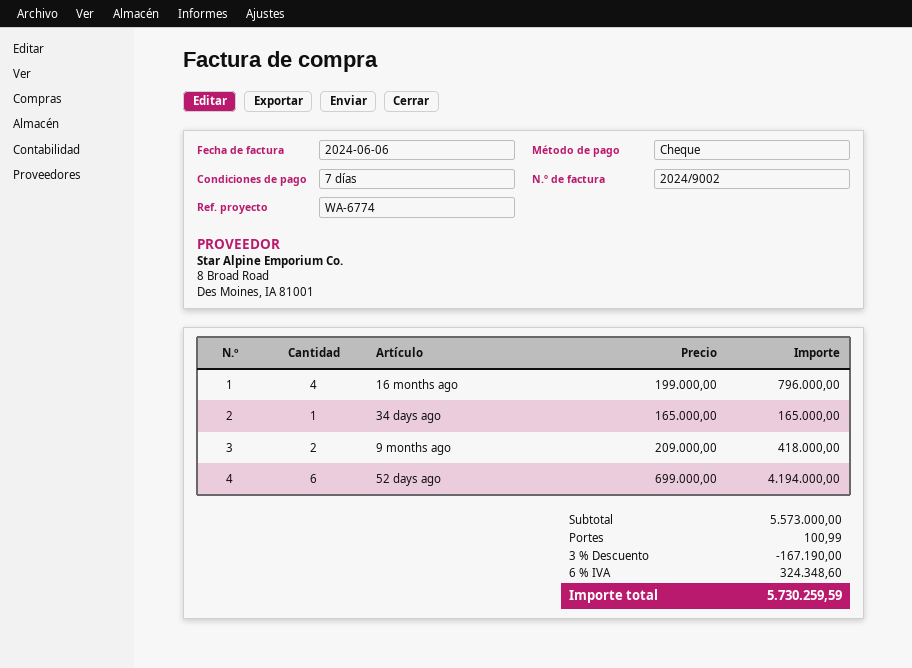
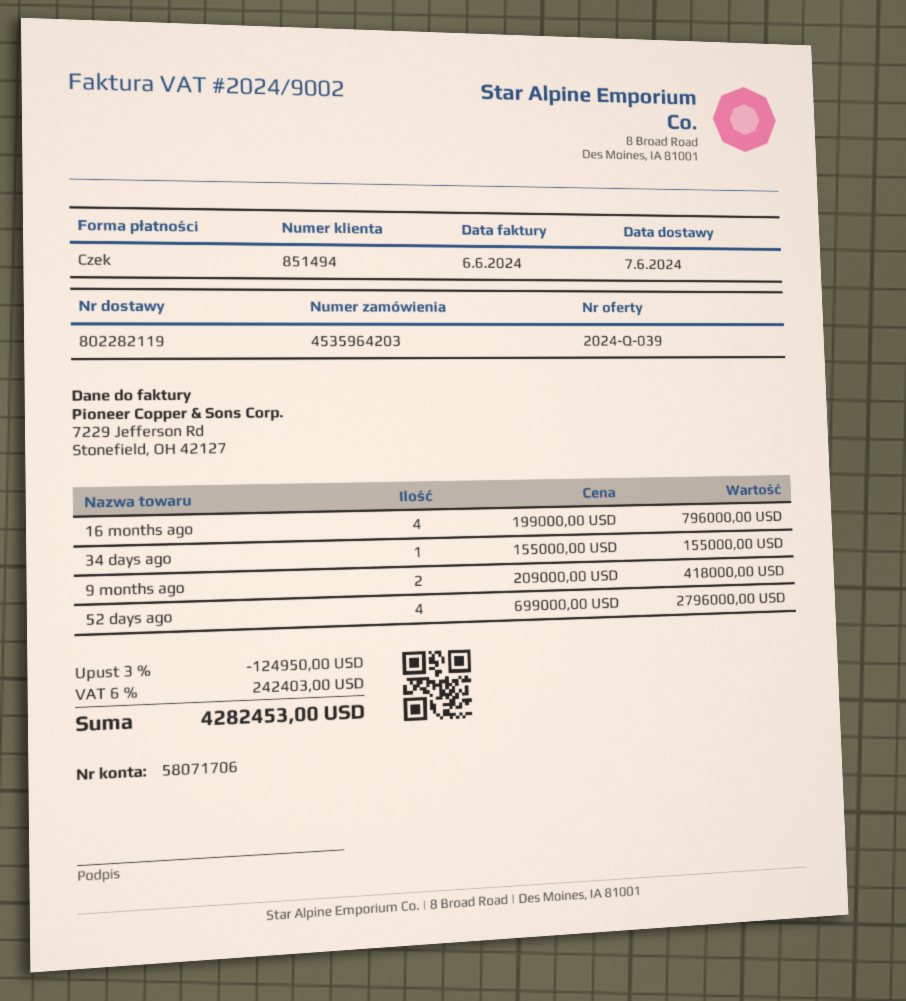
34 days ago: 1 x 165000.00 = 165000.00 -> 1 x 155000.00 = 155000.00
52 days ago: 6 x 699000.00 = 4194000.00 -> 4 x 699000.00 = 2796000.00
discount: 3% = 167190.00 -> 3% = 124950.00
shipping: 100.99 -> none
tax: 6% = 324348.60 -> 6% = 242403.00
total: 5730259.59 -> 4282453.00

